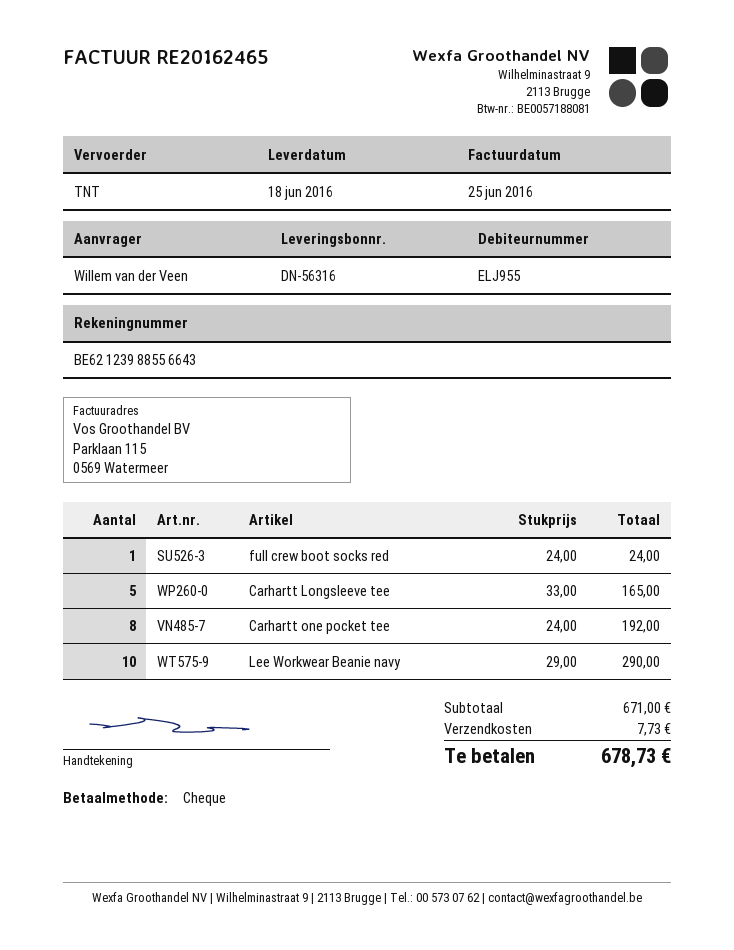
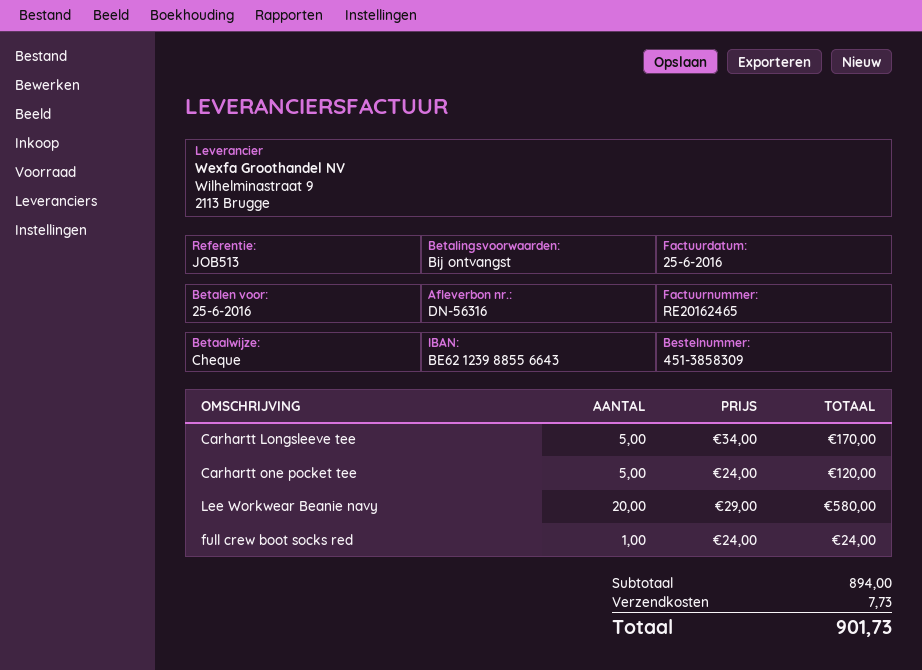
Carhartt Longsleeve tee: 5 x 33.00 = 165.00 -> 5 x 34.00 = 170.00
Carhartt one pocket tee: 8 x 24.00 = 192.00 -> 5 x 24.00 = 120.00
Lee Workwear Beanie navy: 10 x 29.00 = 290.00 -> 20 x 29.00 = 580.00
subtotal: 671.00 -> 894.00
total: 678.73 -> 901.73

